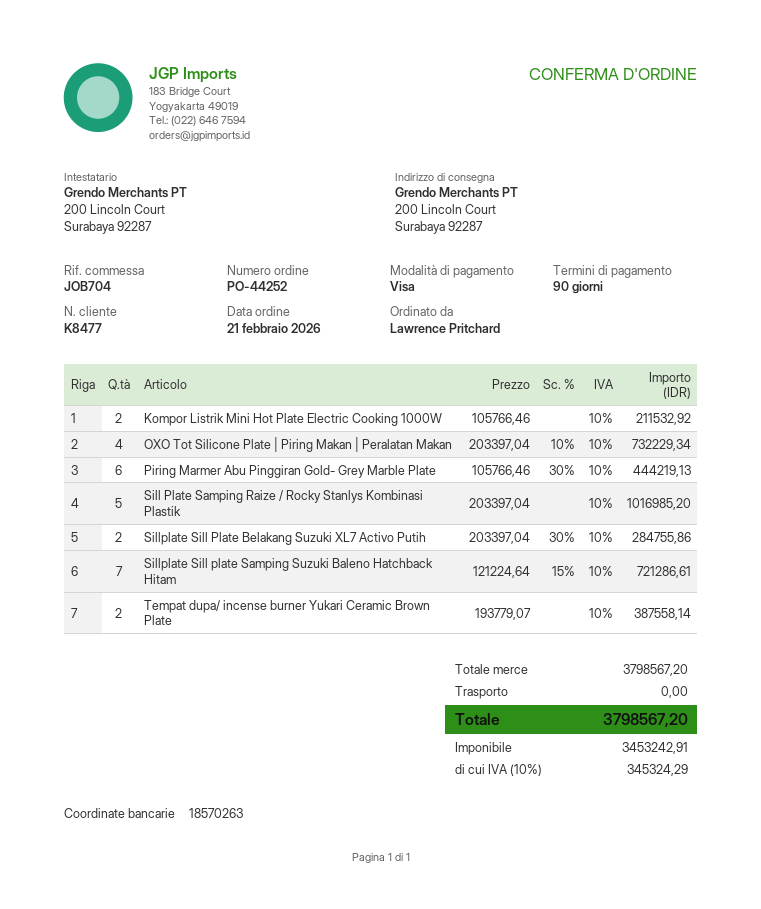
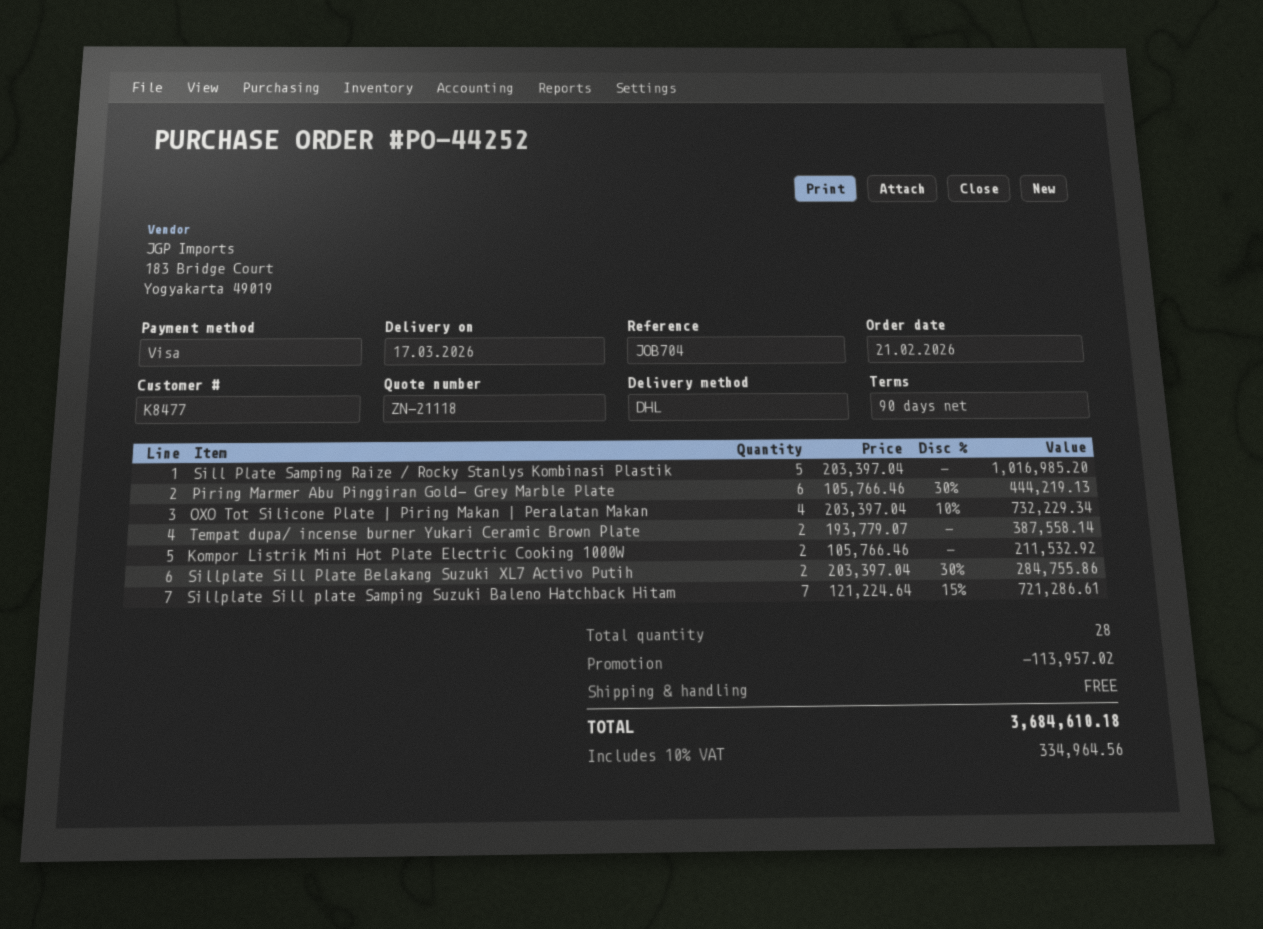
discount: none -> 113957.02
tax: 10% = 345324.29 -> 10% = 334964.56
total: 3798567.20 -> 3684610.18

